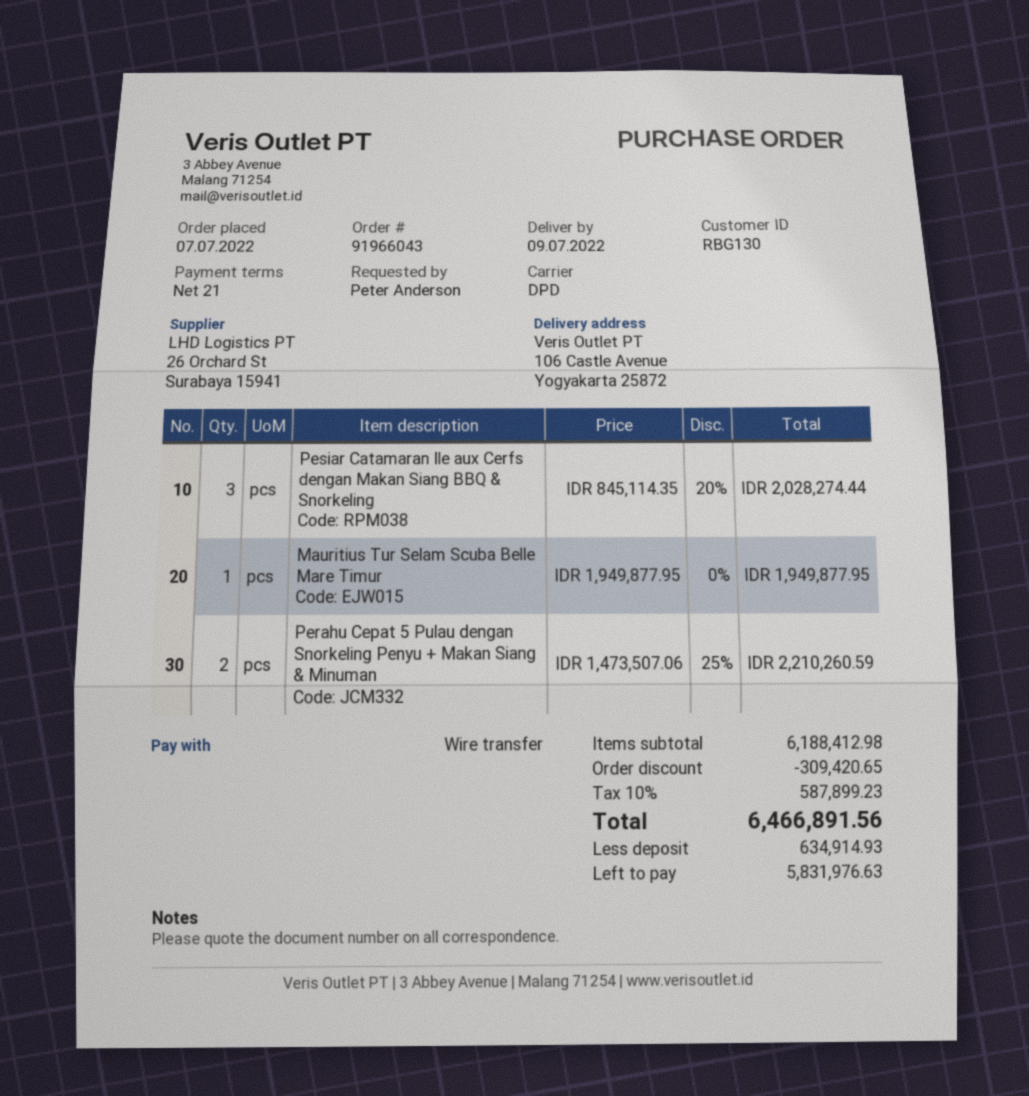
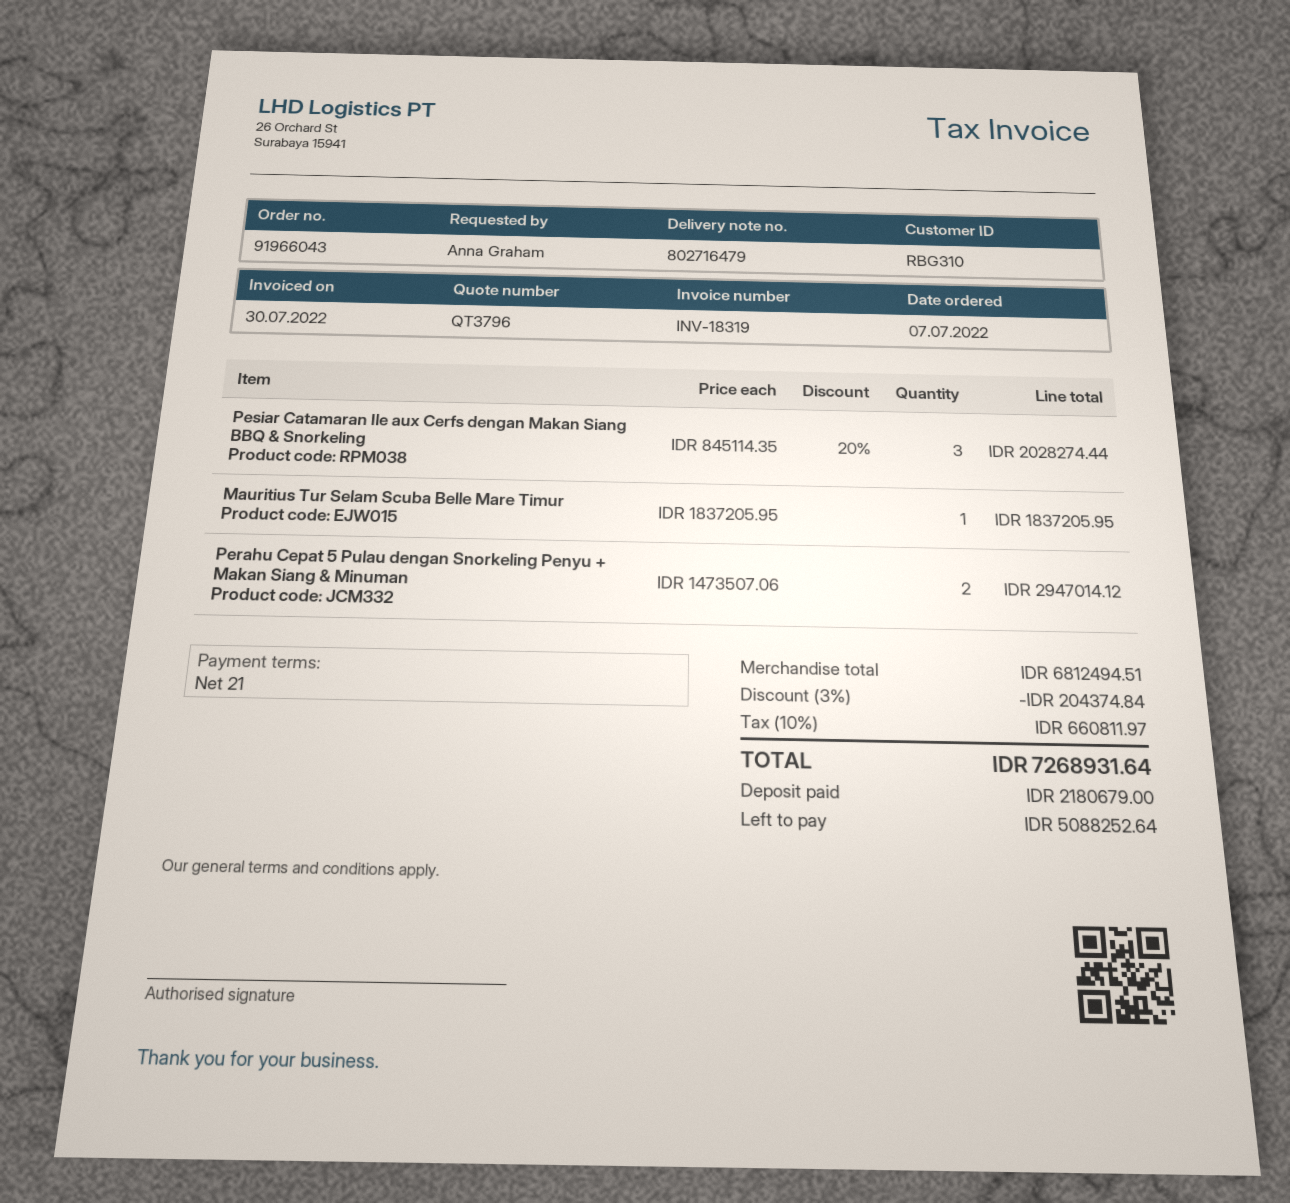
customer number: RBG130 -> RBG310
ordered by: Peter Anderson -> Anna Graham
Mauritius Tur Selam Scuba Belle Mare Timur: 1 x 1949877.95 = 1949877.95 -> 1 x 1837205.95 = 1837205.95
Perahu Cepat 5 Pulau dengan Snorkeling Penyu + Makan Siang & Minuman: 2 x 1473507.06 - 25% = 2210260.59 -> 2 x 1473507.06 = 2947014.12
subtotal: 6188412.98 -> 6812494.51
discount: 309420.65 -> 204374.84
tax: 10% = 587899.23 -> 10% = 660811.97
total: 6466891.56 -> 7268931.64
deposit: 634914.93 -> 2180679.00
balance: 5831976.63 -> 5088252.64

